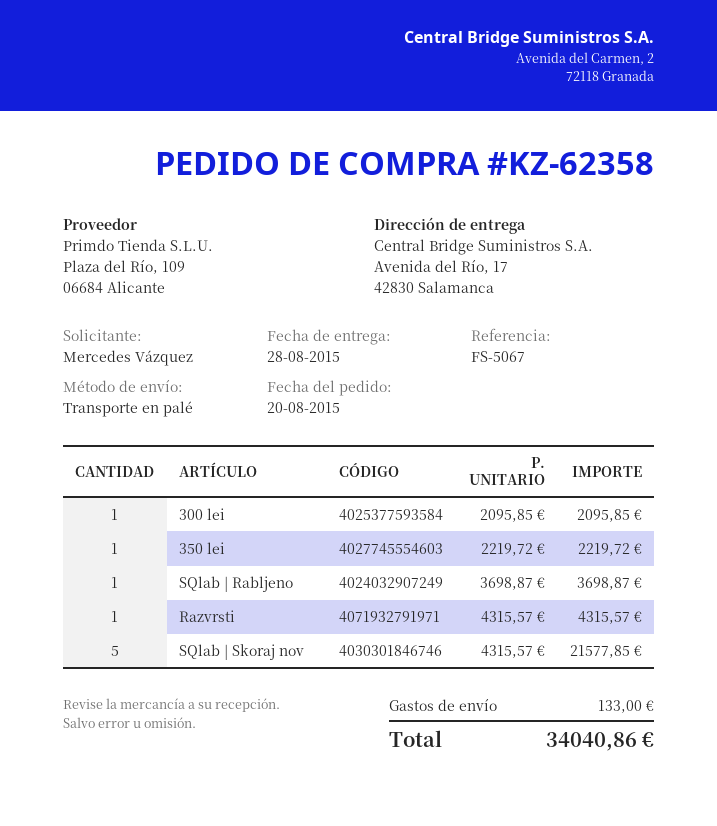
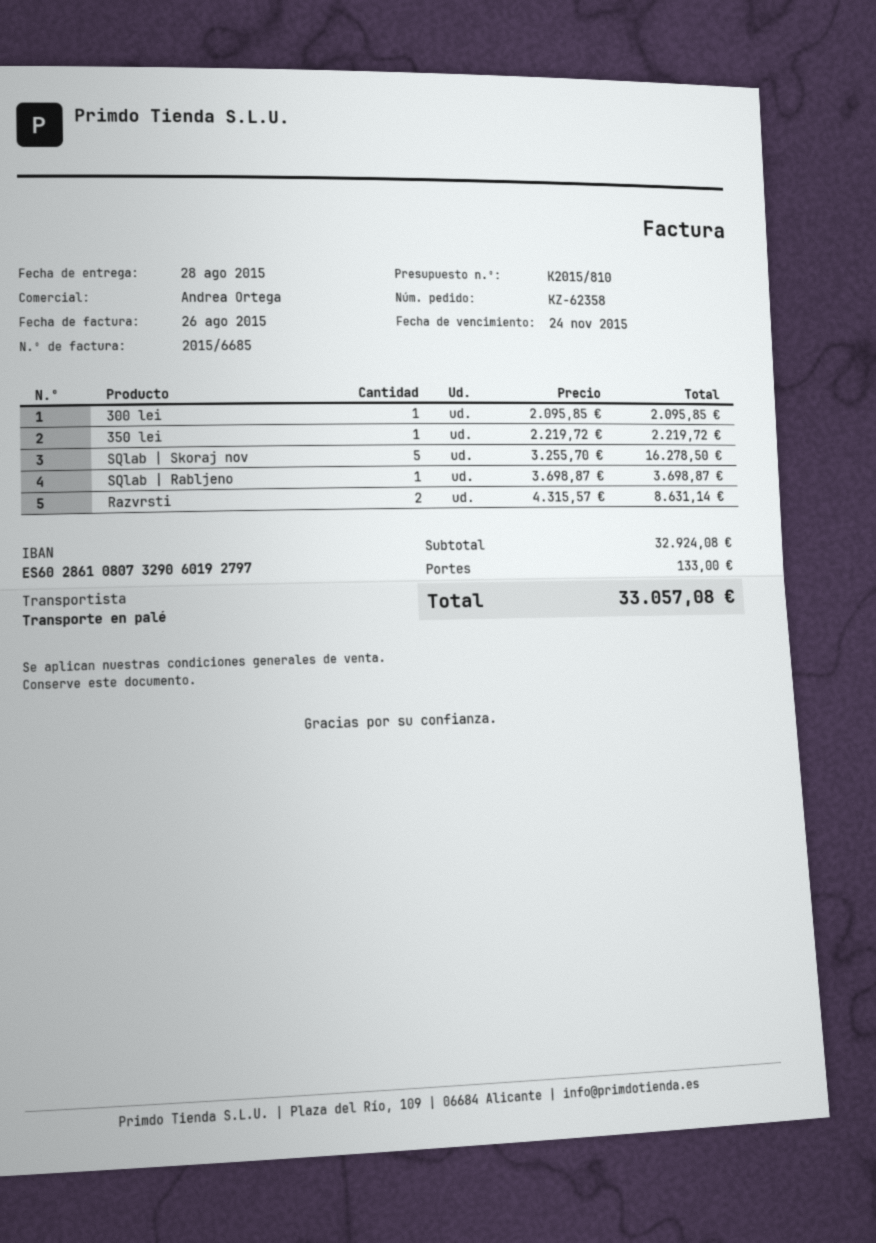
Razvrsti: 1 x 4315.57 = 4315.57 -> 2 x 4315.57 = 8631.14
SQlab | Skoraj nov: 5 x 4315.57 = 21577.85 -> 5 x 3255.70 = 16278.50
total: 34040.86 -> 33057.08

